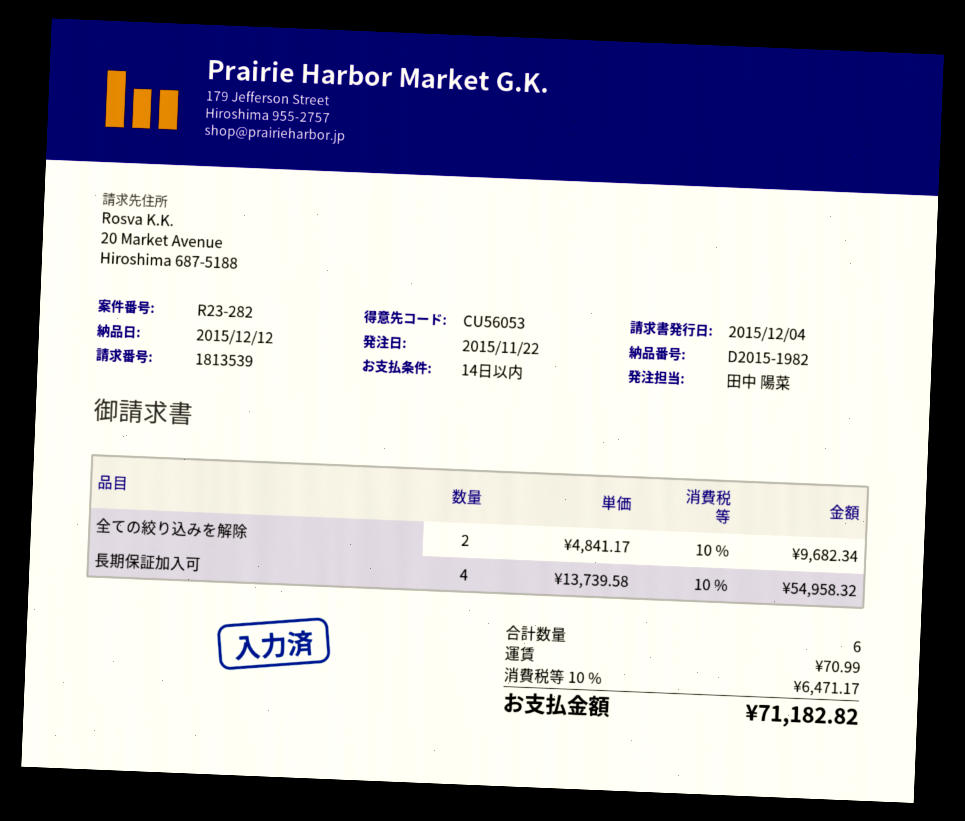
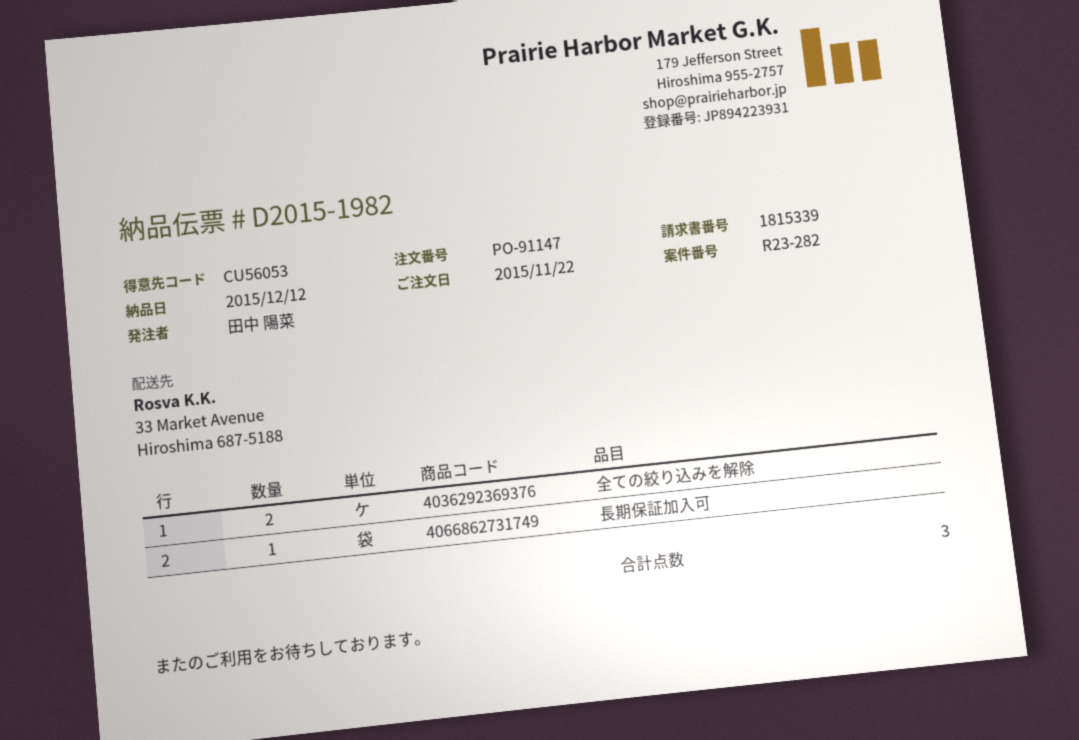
invoice number: 1813539 -> 1815339
長期保証加入可: 4 -> 1
total quantity: 6 -> 3

